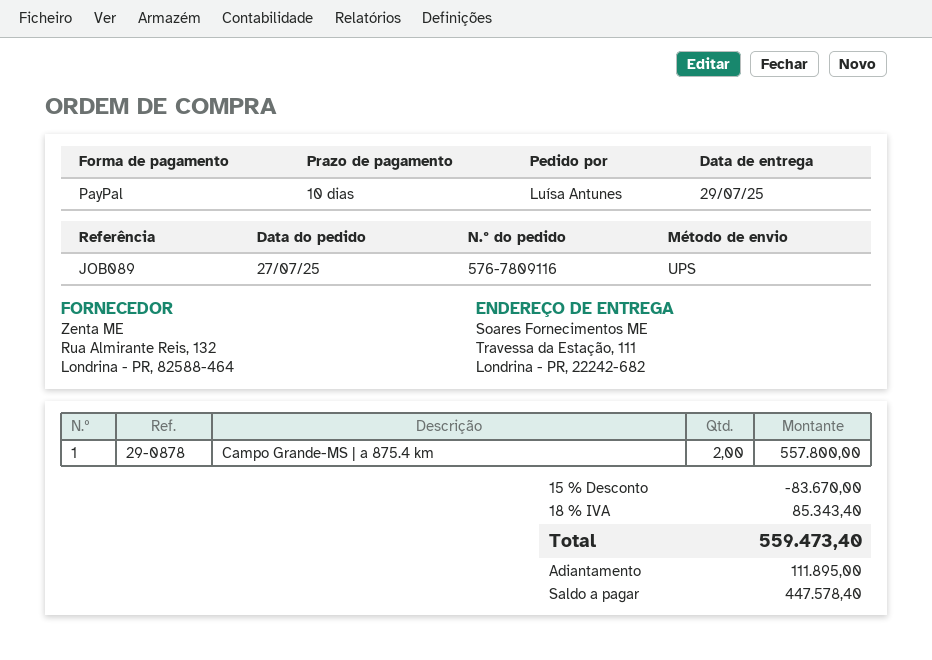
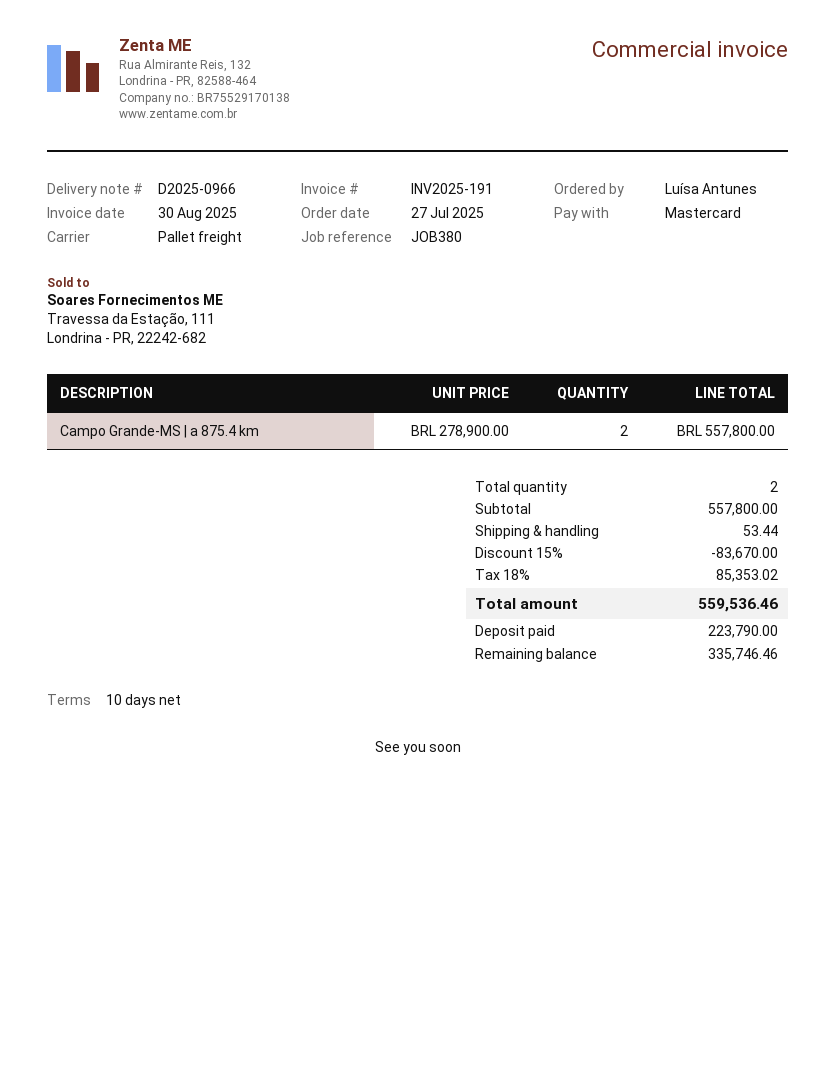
reference: JOB089 -> JOB380
payment method: PayPal -> Mastercard
shipping method: UPS -> pallet freight
shipping: none -> 53.44
tax: 18% = 85343.40 -> 18% = 85353.02
total: 559473.40 -> 559536.46
deposit: 111895.00 -> 223790.00
balance: 447578.40 -> 335746.46

